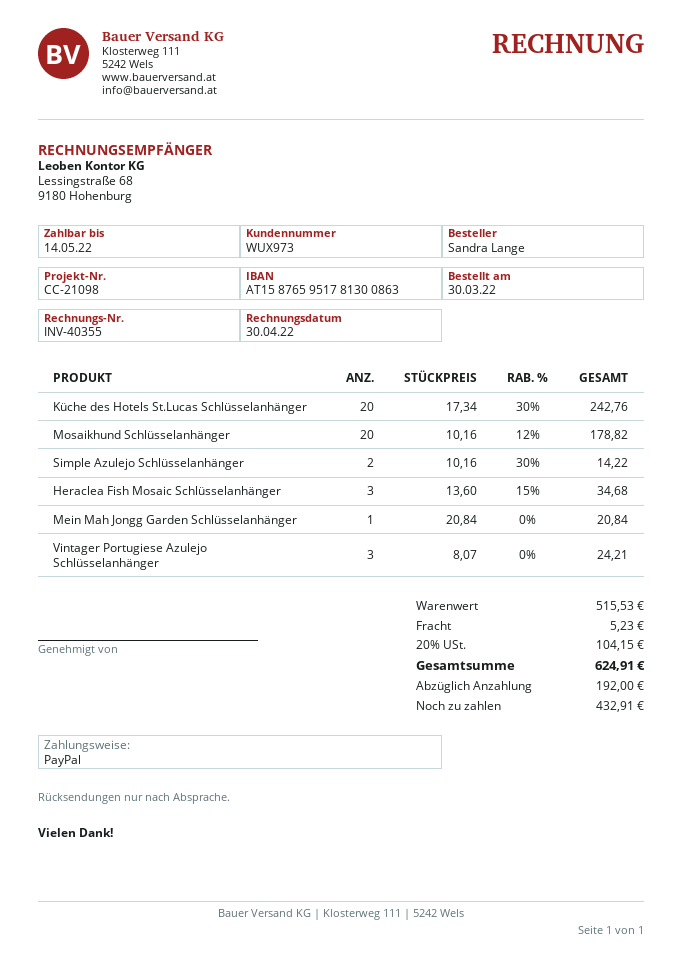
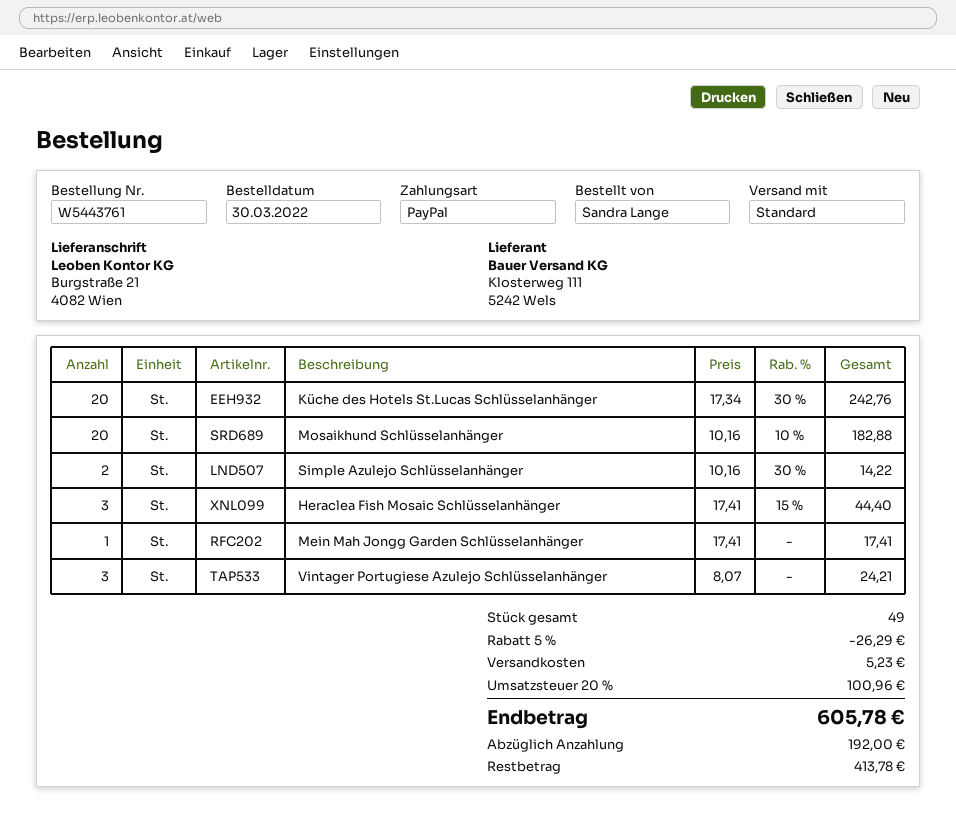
Mosaikhund Schlüsselanhänger: 20 x 10.16 - 12% = 178.82 -> 20 x 10.16 - 10% = 182.88
Heraclea Fish Mosaic Schlüsselanhänger: 3 x 13.60 - 15% = 34.68 -> 3 x 17.41 - 15% = 44.40
Mein Mah Jongg Garden Schlüsselanhänger: 1 x 20.84 = 20.84 -> 1 x 17.41 = 17.41
discount: none -> 5% = 26.29
tax: 20% = 104.15 -> 20% = 100.96
total: 624.91 -> 605.78
balance: 432.91 -> 413.78

